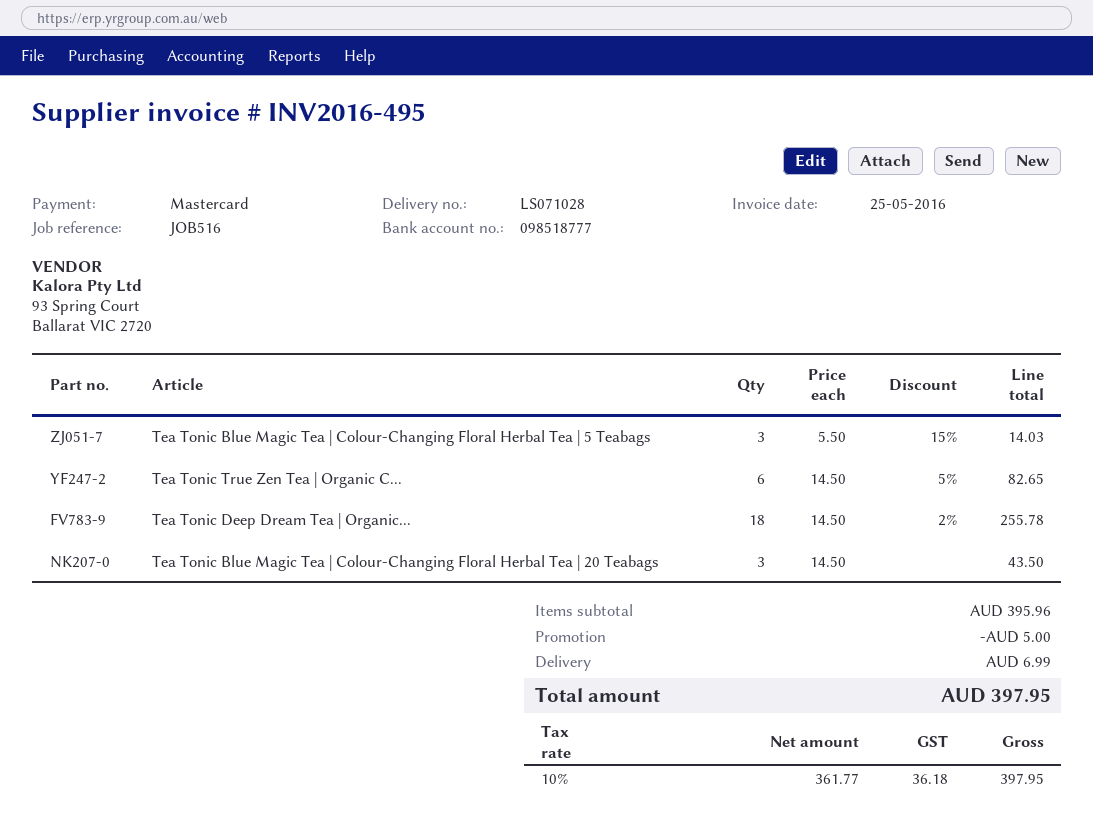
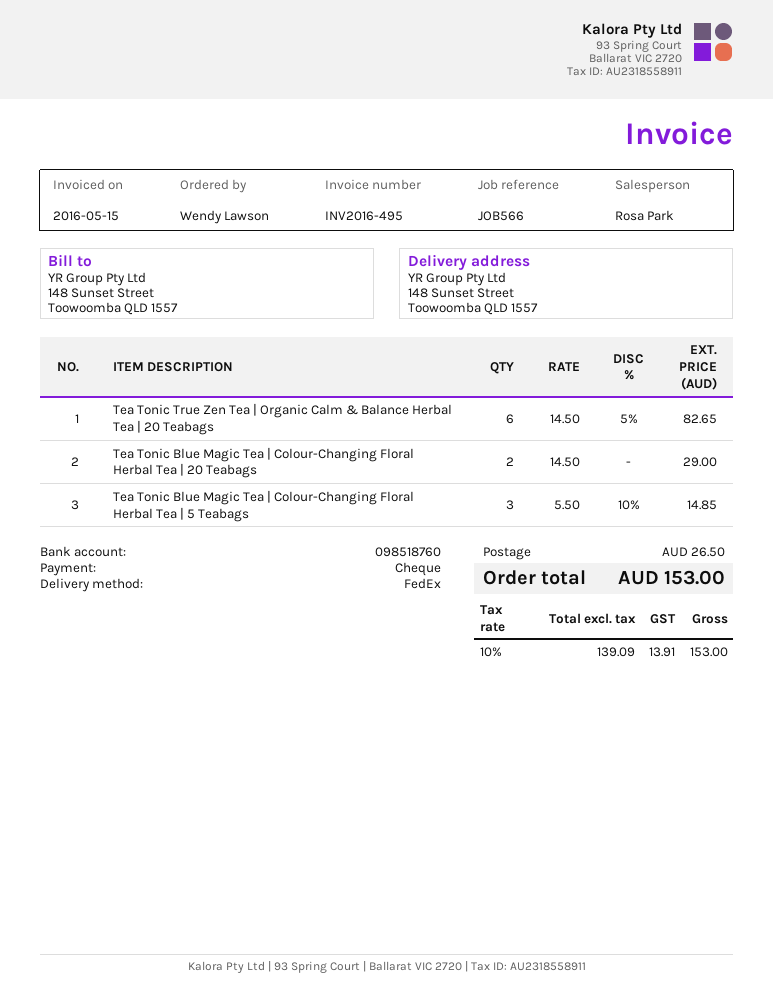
invoice date: 2016-05-25 -> 2016-05-15
reference: JOB516 -> JOB566
payment method: Mastercard -> cheque
bank account: 098518777 -> 098518760
Tea Tonic Blue Magic Tea | Colour-Changing Floral Herbal Tea | 5 Teabags: 3 x 5.50 - 15% = 14.03 -> 3 x 5.50 - 10% = 14.85
Tea Tonic Deep Dream Tea | Organic...: 18 x 14.50 - 2% = 255.78 -> none
Tea Tonic Blue Magic Tea | Colour-Changing Floral Herbal Tea | 20 Teabags: 3 x 14.50 = 43.50 -> 2 x 14.50 = 29.00
discount: 5.00 -> none
shipping: 6.99 -> 26.50
net: 361.77 -> 139.09
tax: 10% = 36.18 -> 10% = 13.91
total: 397.95 -> 153.00

